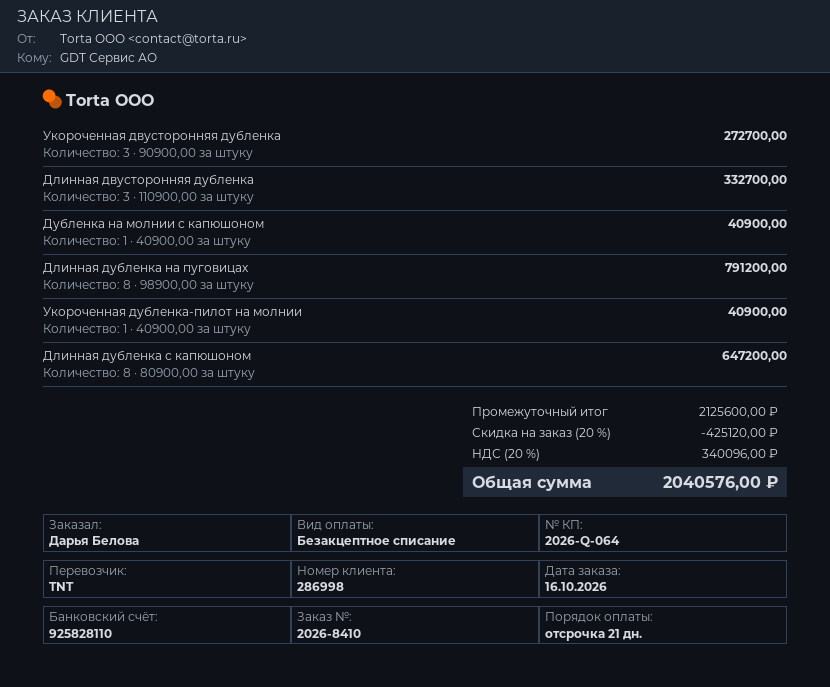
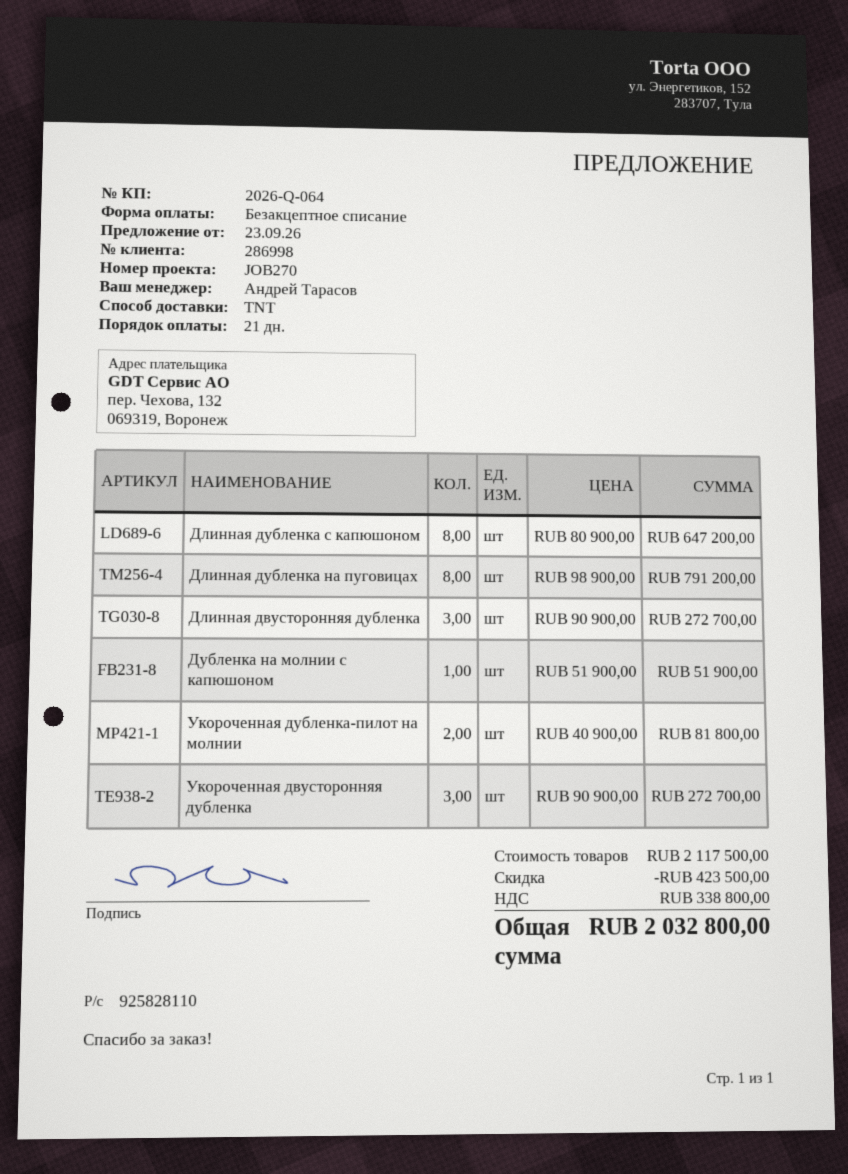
Длинная двусторонняя дубленка: 3 x 110900.00 = 332700.00 -> 3 x 90900.00 = 272700.00
Дубленка на молнии с капюшоном: 1 x 40900.00 = 40900.00 -> 1 x 51900.00 = 51900.00
Укороченная дубленка-пилот на молнии: 1 x 40900.00 = 40900.00 -> 2 x 40900.00 = 81800.00
subtotal: 2125600.00 -> 2117500.00
discount: 425120.00 -> 423500.00
tax: 340096.00 -> 338800.00
total: 2040576.00 -> 2032800.00

